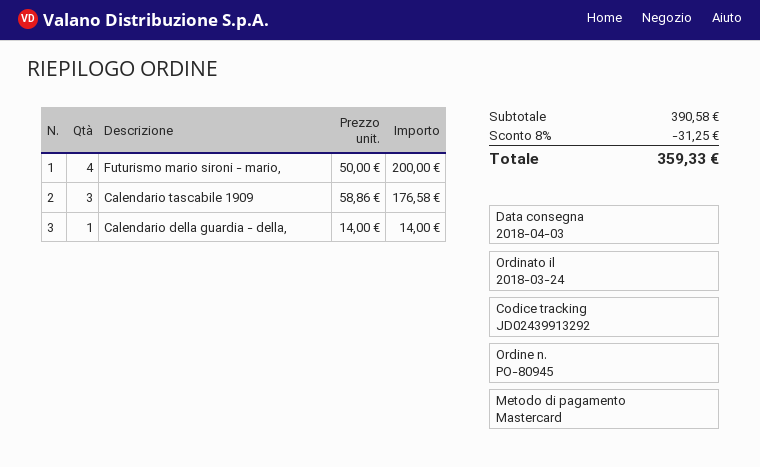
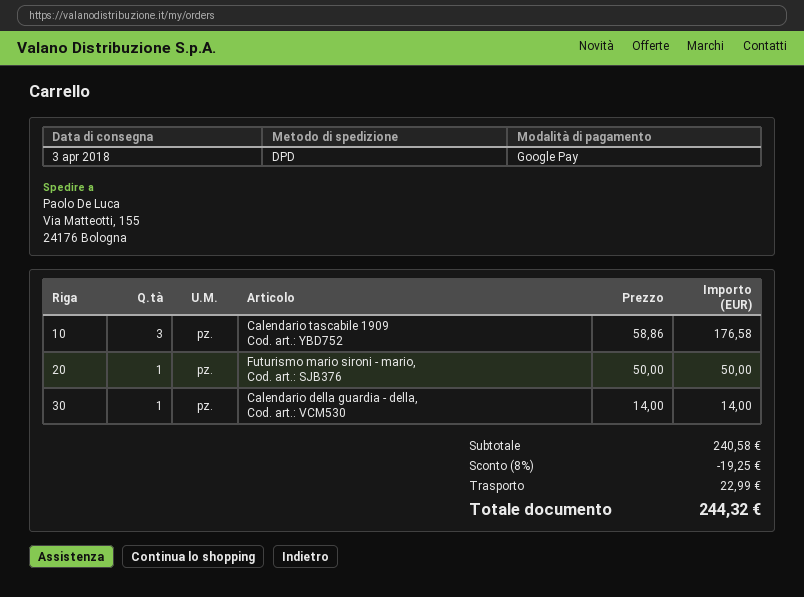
payment method: Mastercard -> Google Pay
Futurismo mario sironi - mario,: 4 x 50.00 = 200.00 -> 1 x 50.00 = 50.00
subtotal: 390.58 -> 240.58
discount: 8% = 31.25 -> 8% = 19.25
shipping: none -> 22.99
total: 359.33 -> 244.32

